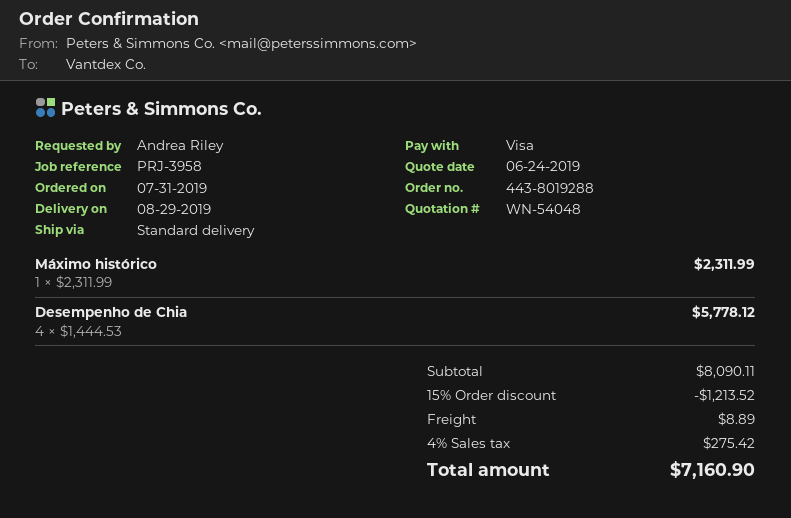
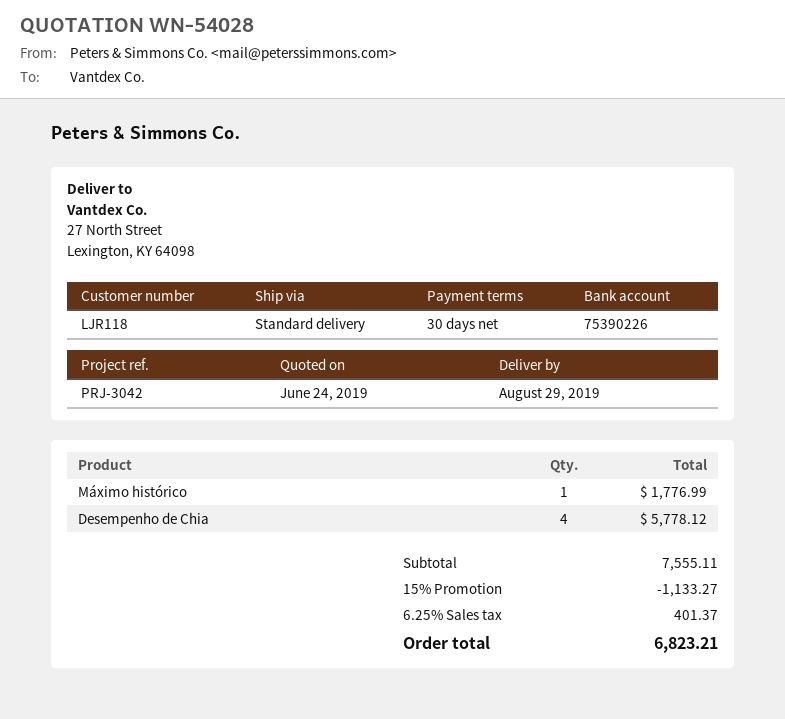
quote number: WN-54048 -> WN-54028
reference: PRJ-3958 -> PRJ-3042
Máximo histórico: 1 for 2311.99 -> 1 for 1776.99
subtotal: 8090.11 -> 7555.11
discount: 15% = 1213.52 -> 15% = 1133.27
shipping: 8.89 -> none
tax: 4% = 275.42 -> 6.25% = 401.37
total: 7160.90 -> 6823.21

